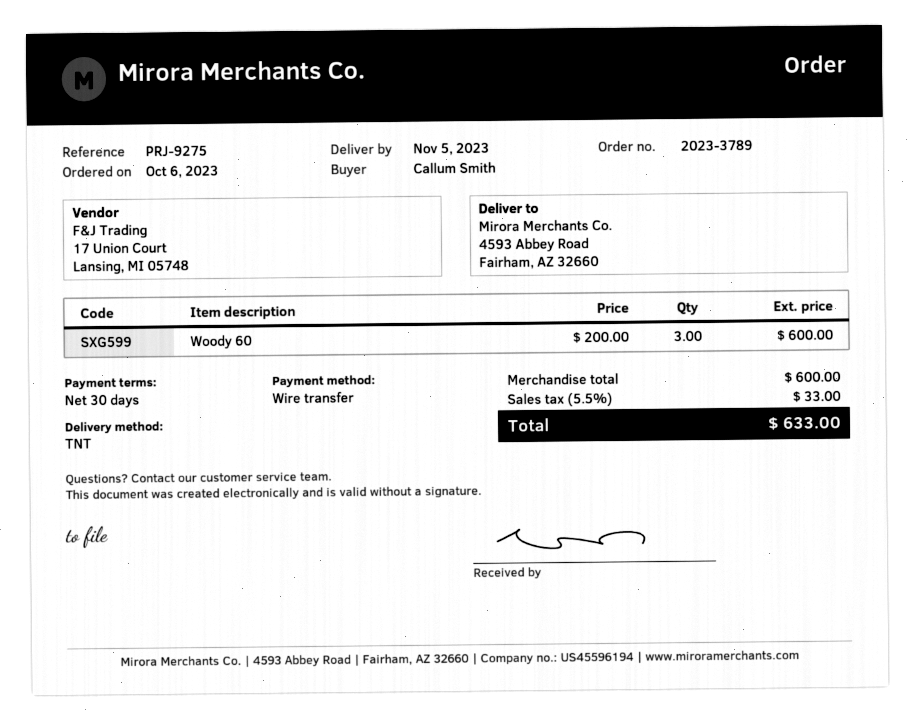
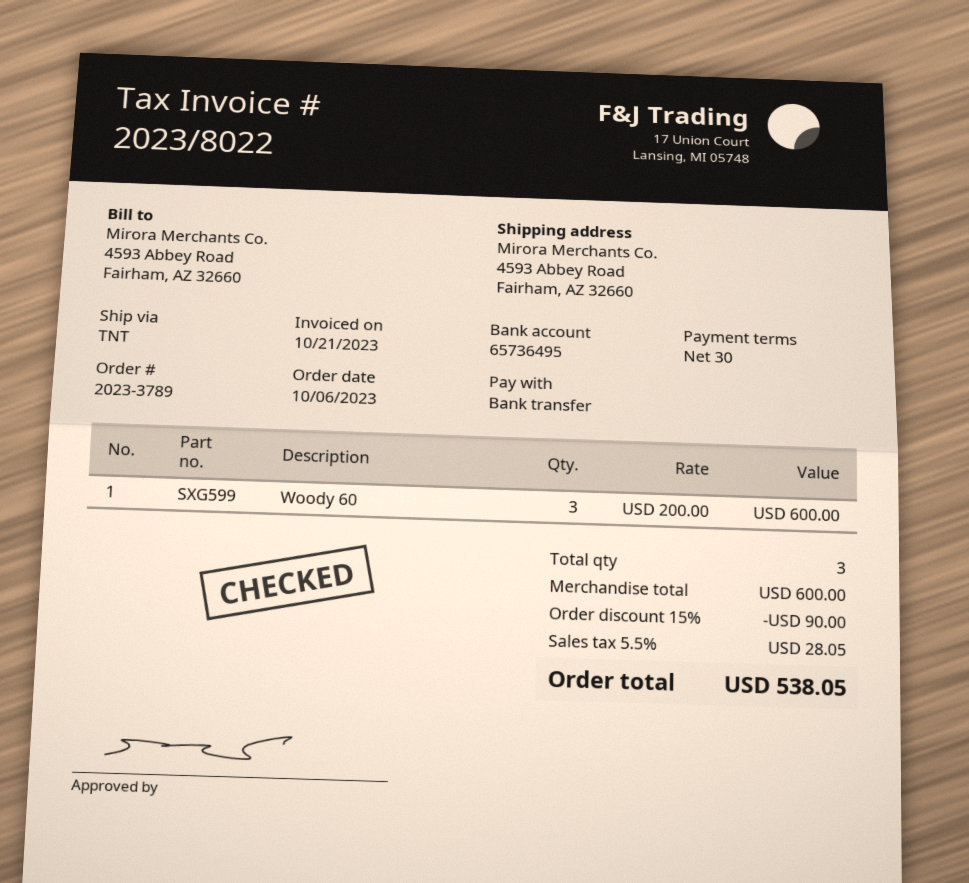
discount: none -> 15% = 90.00
tax: 5.5% = 33.00 -> 5.5% = 28.05
total: 633.00 -> 538.05

